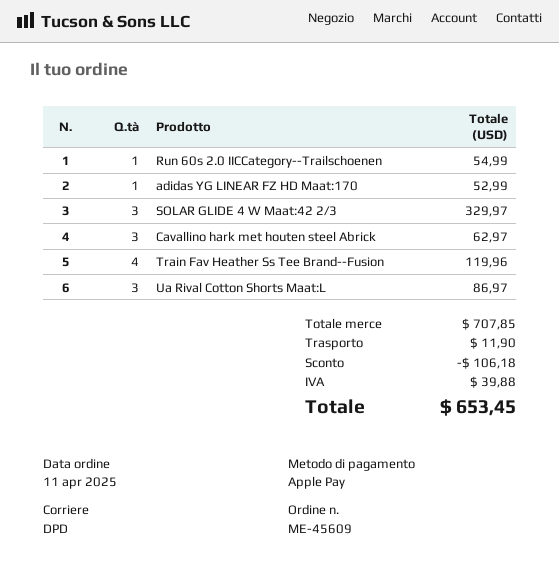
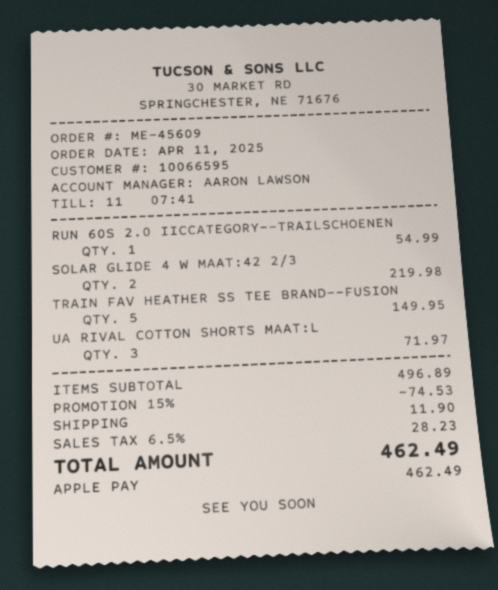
adidas YG LINEAR FZ HD Maat:170: 1 for 52.99 -> none
SOLAR GLIDE 4 W Maat:42 2/3: 3 for 329.97 -> 2 for 219.98
Cavallino hark met houten steel Abrick: 3 for 62.97 -> none
Train Fav Heather Ss Tee Brand--Fusion: 4 for 119.96 -> 5 for 149.95
Ua Rival Cotton Shorts Maat:L: 3 for 86.97 -> 3 for 71.97
subtotal: 707.85 -> 496.89
discount: 106.18 -> 74.53
tax: 39.88 -> 28.23
total: 653.45 -> 462.49

